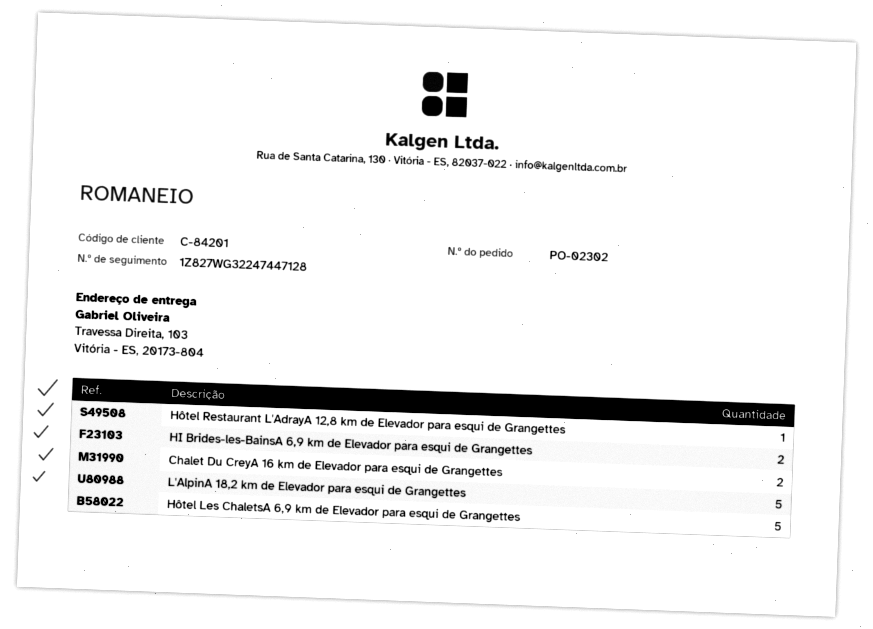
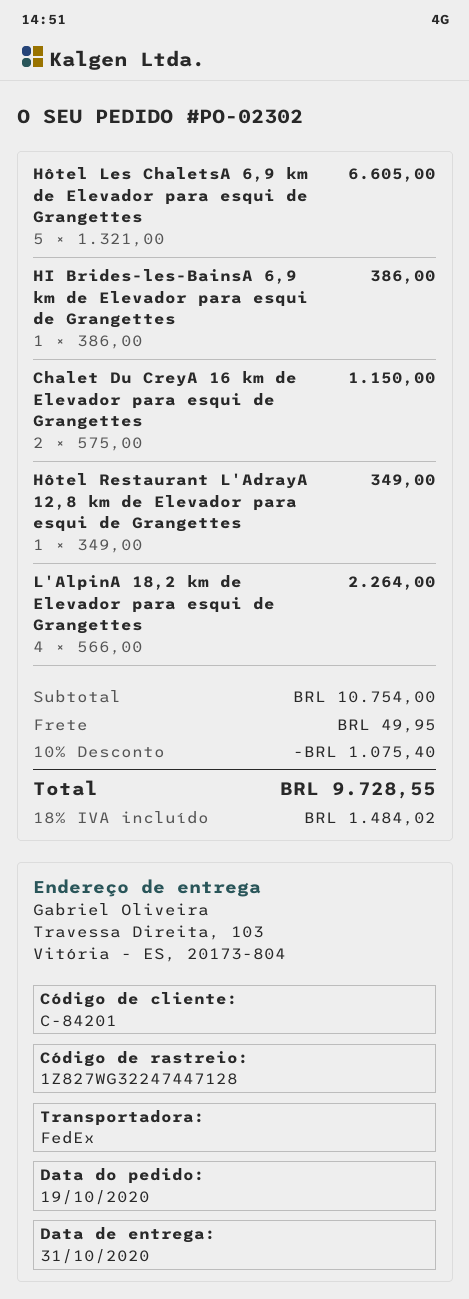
HI Brides-les-BainsA 6,9 km de Elevador para esqui de Grangettes: 2 -> 1
L'AlpinA 18,2 km de Elevador para esqui de Grangettes: 5 -> 4

